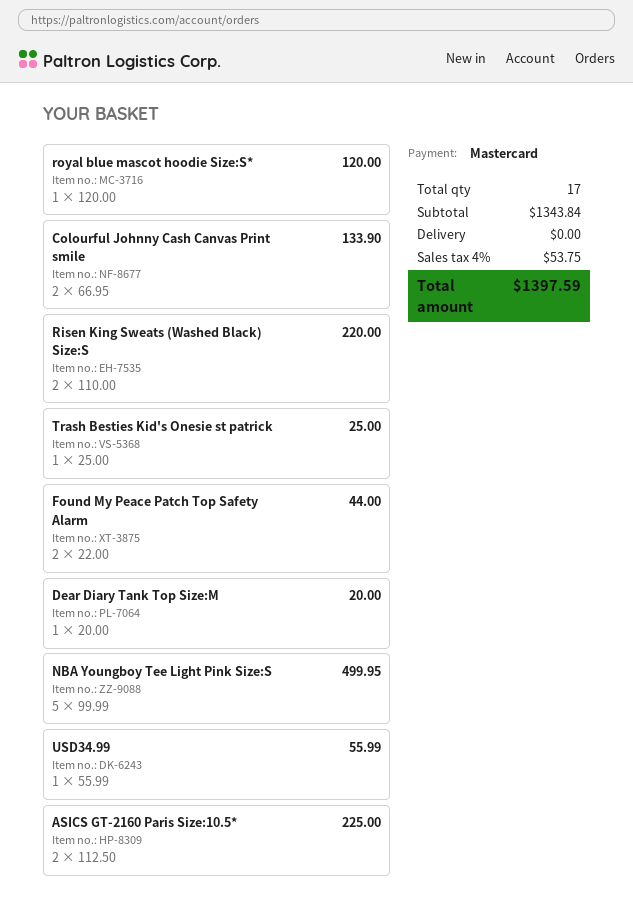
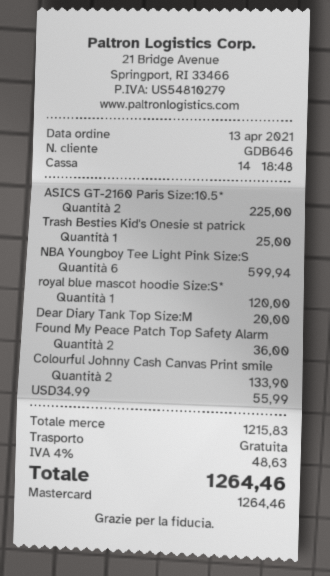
Risen King Sweats (Washed Black) Size:S: 2 for 220.00 -> none
Found My Peace Patch Top Safety Alarm: 2 for 44.00 -> 2 for 36.00
NBA Youngboy Tee Light Pink Size:S: 5 for 499.95 -> 6 for 599.94
subtotal: 1343.84 -> 1215.83
tax: 4% = 53.75 -> 4% = 48.63
total: 1397.59 -> 1264.46

